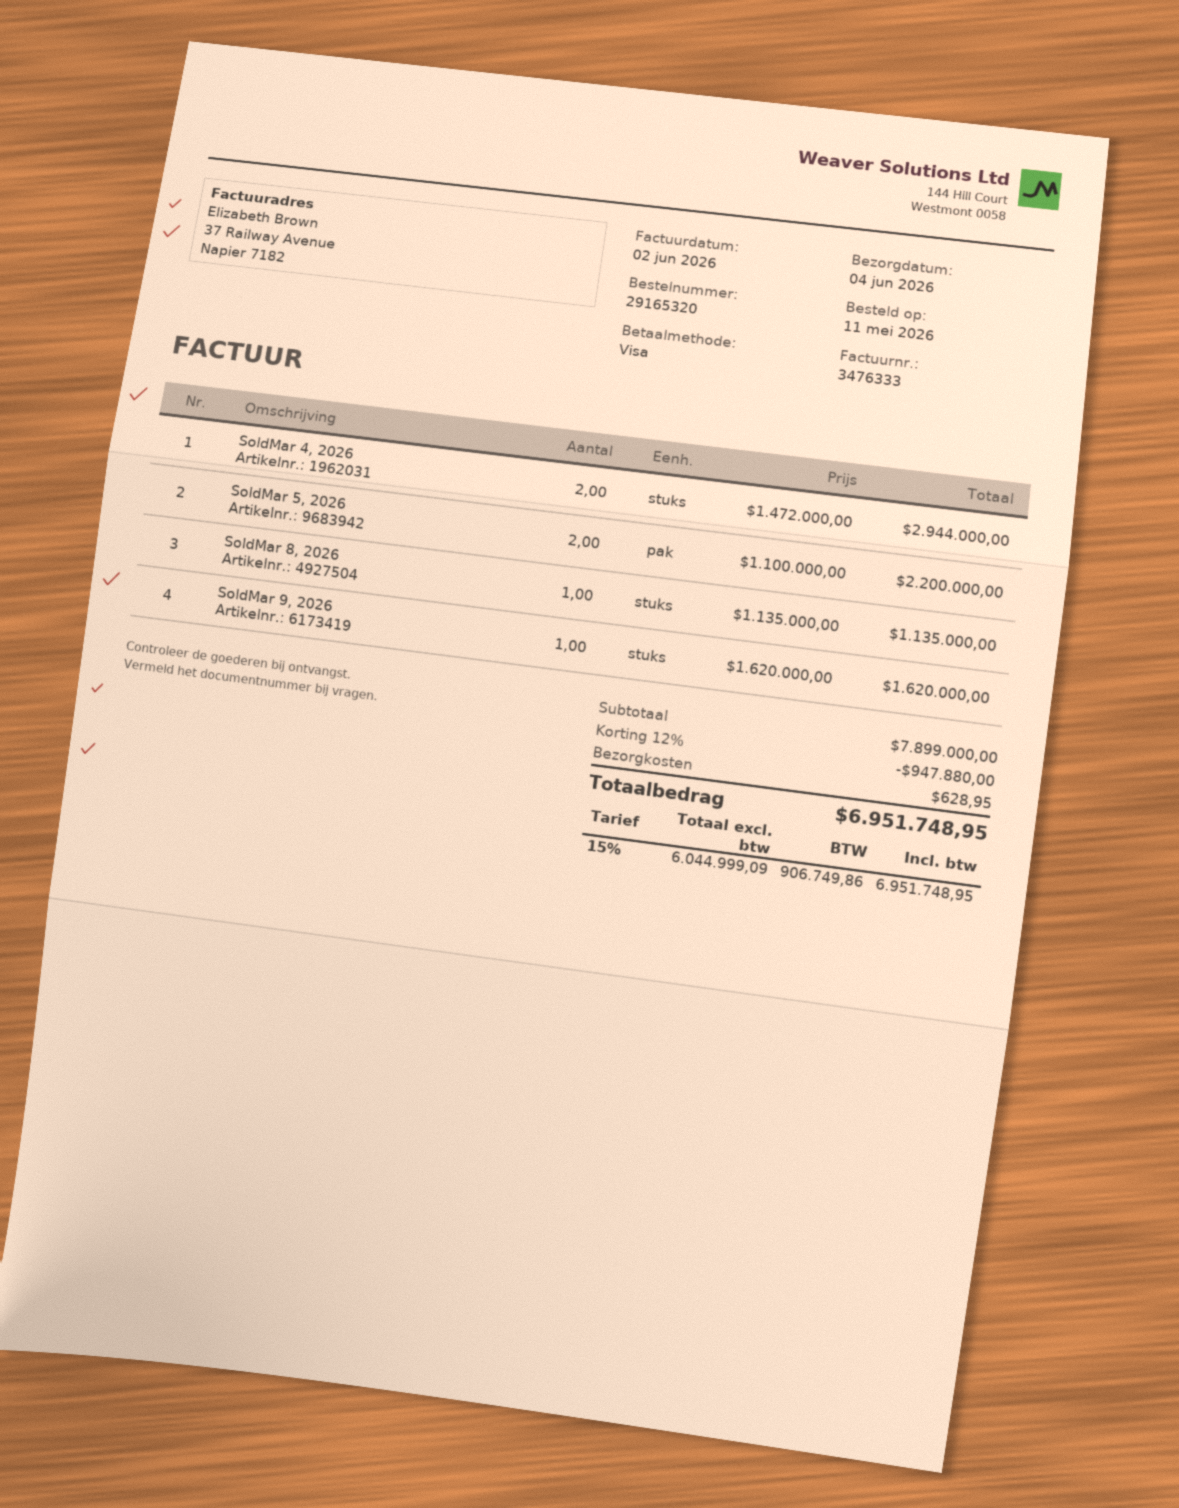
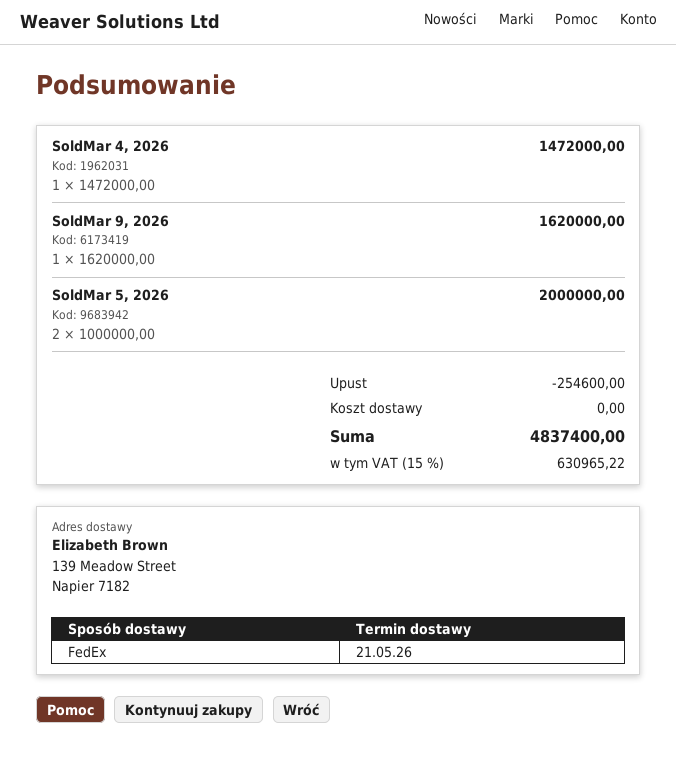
delivery date: 2026-06-04 -> 2026-05-21
SoldMar 4, 2026: 2 x 1472000.00 = 2944000.00 -> 1 x 1472000.00 = 1472000.00
SoldMar 5, 2026: 2 x 1100000.00 = 2200000.00 -> 2 x 1000000.00 = 2000000.00
SoldMar 8, 2026: 1 x 1135000.00 = 1135000.00 -> none
discount: 947880.00 -> 254600.00
shipping: 628.95 -> 0.00
tax: 15% = 906749.86 -> 15% = 630965.22
total: 6951748.95 -> 4837400.00

